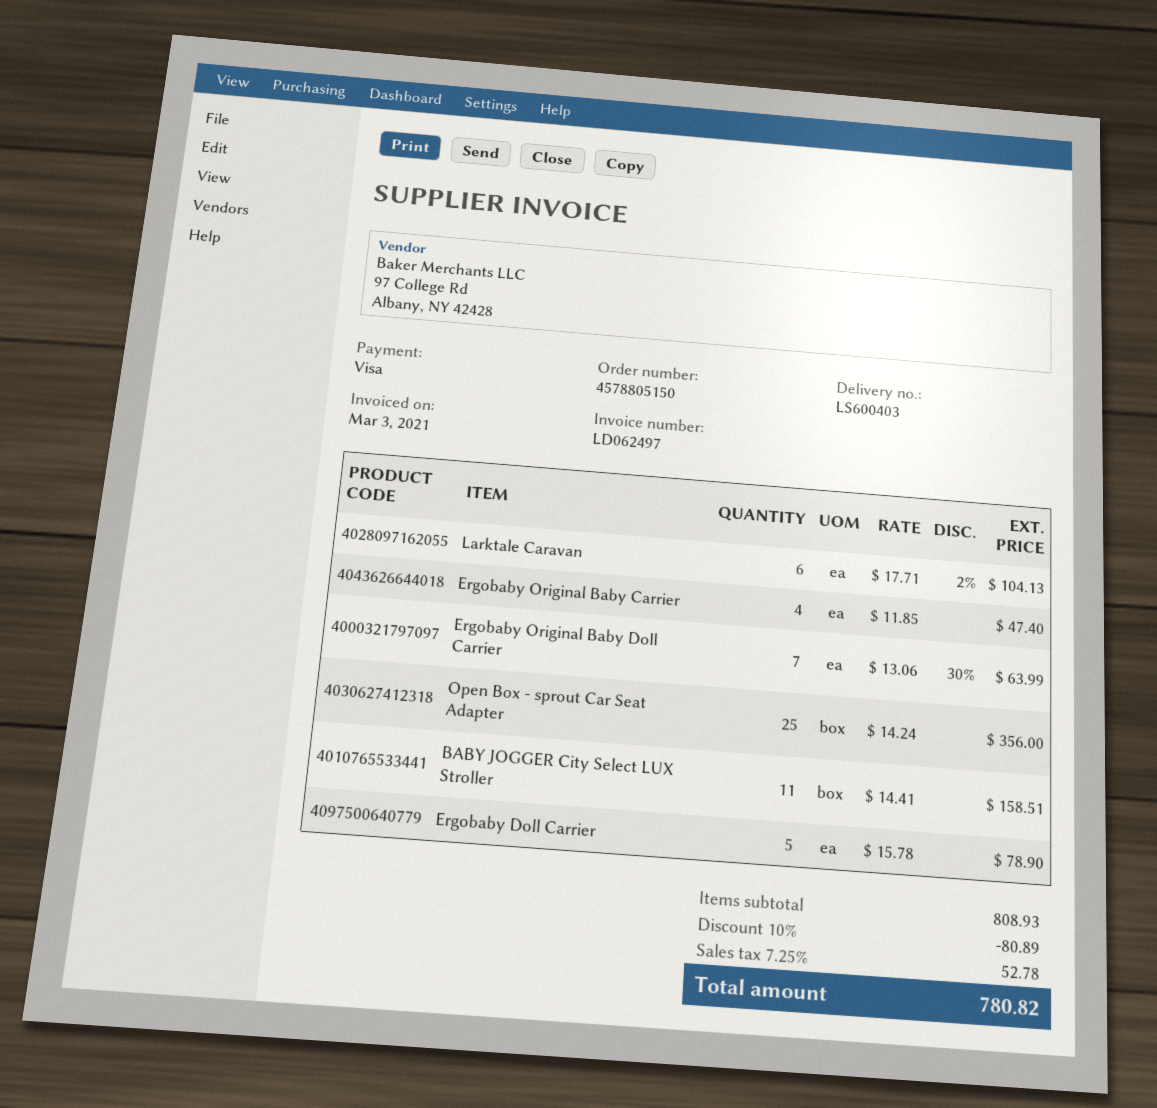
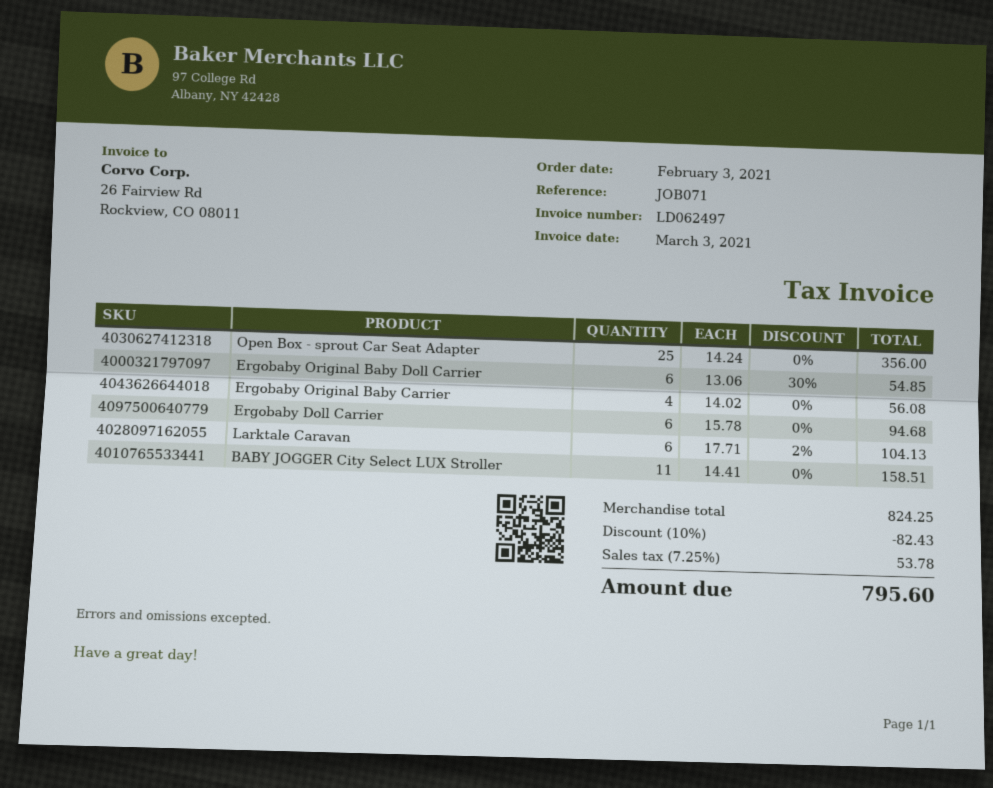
Ergobaby Original Baby Carrier: 4 x 11.85 = 47.40 -> 4 x 14.02 = 56.08
Ergobaby Original Baby Doll Carrier: 7 x 13.06 - 30% = 63.99 -> 6 x 13.06 - 30% = 54.85
Ergobaby Doll Carrier: 5 x 15.78 = 78.90 -> 6 x 15.78 = 94.68
subtotal: 808.93 -> 824.25
discount: 10% = 80.89 -> 10% = 82.43
tax: 7.25% = 52.78 -> 7.25% = 53.78
total: 780.82 -> 795.60

